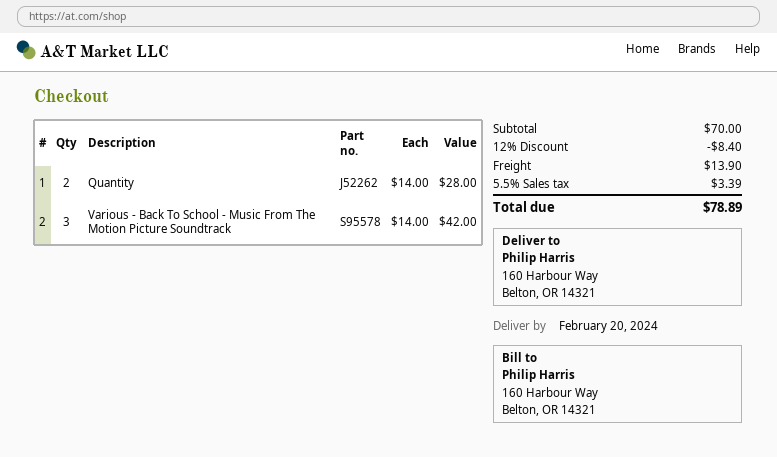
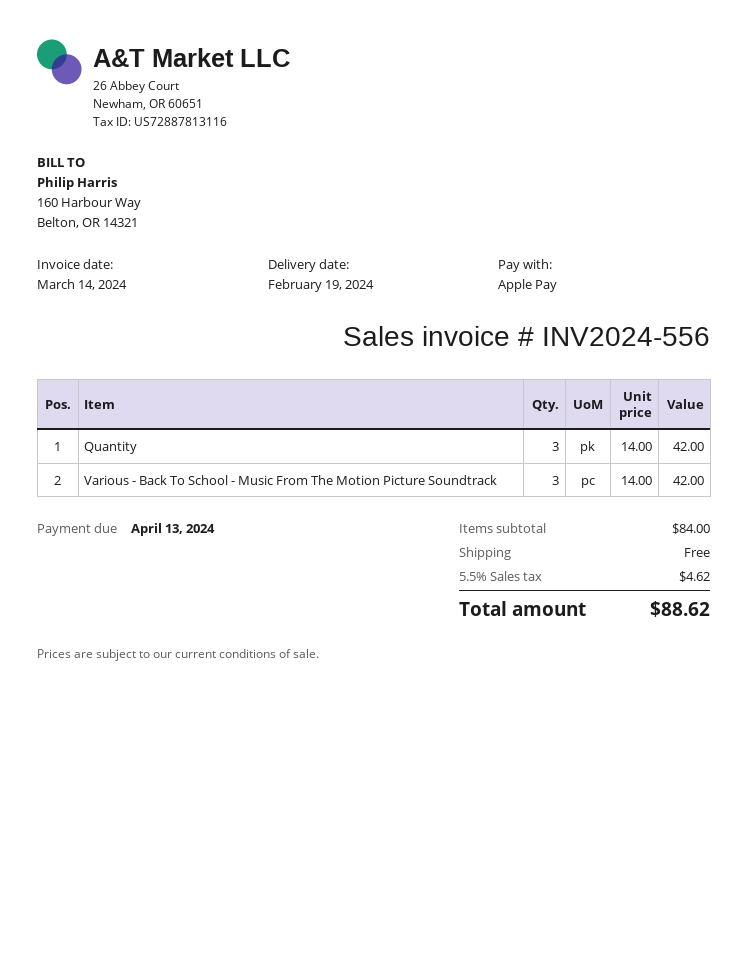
delivery date: 2024-02-20 -> 2024-02-19
Quantity: 2 x 14.00 = 28.00 -> 3 x 14.00 = 42.00
subtotal: 70.00 -> 84.00
discount: 12% = 8.40 -> none
shipping: 13.90 -> 0.00
tax: 5.5% = 3.39 -> 5.5% = 4.62
total: 78.89 -> 88.62

